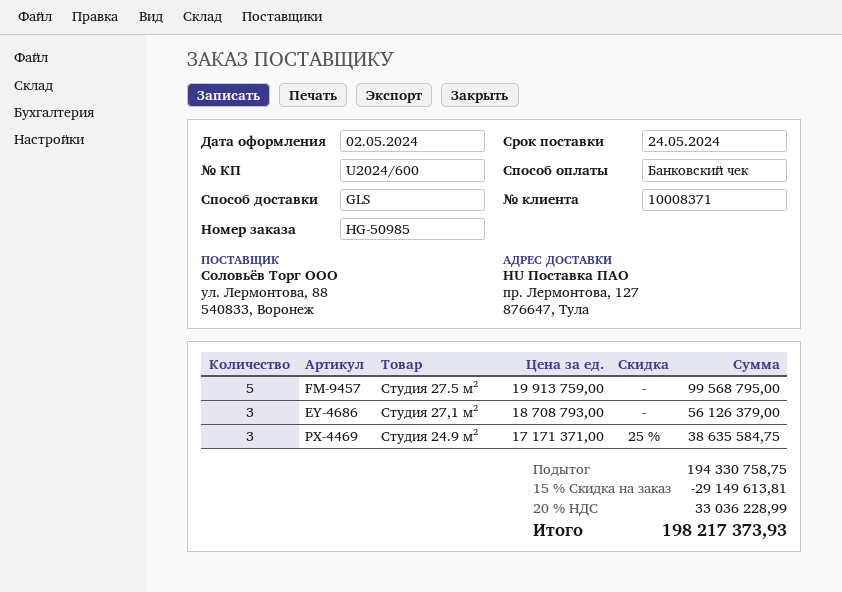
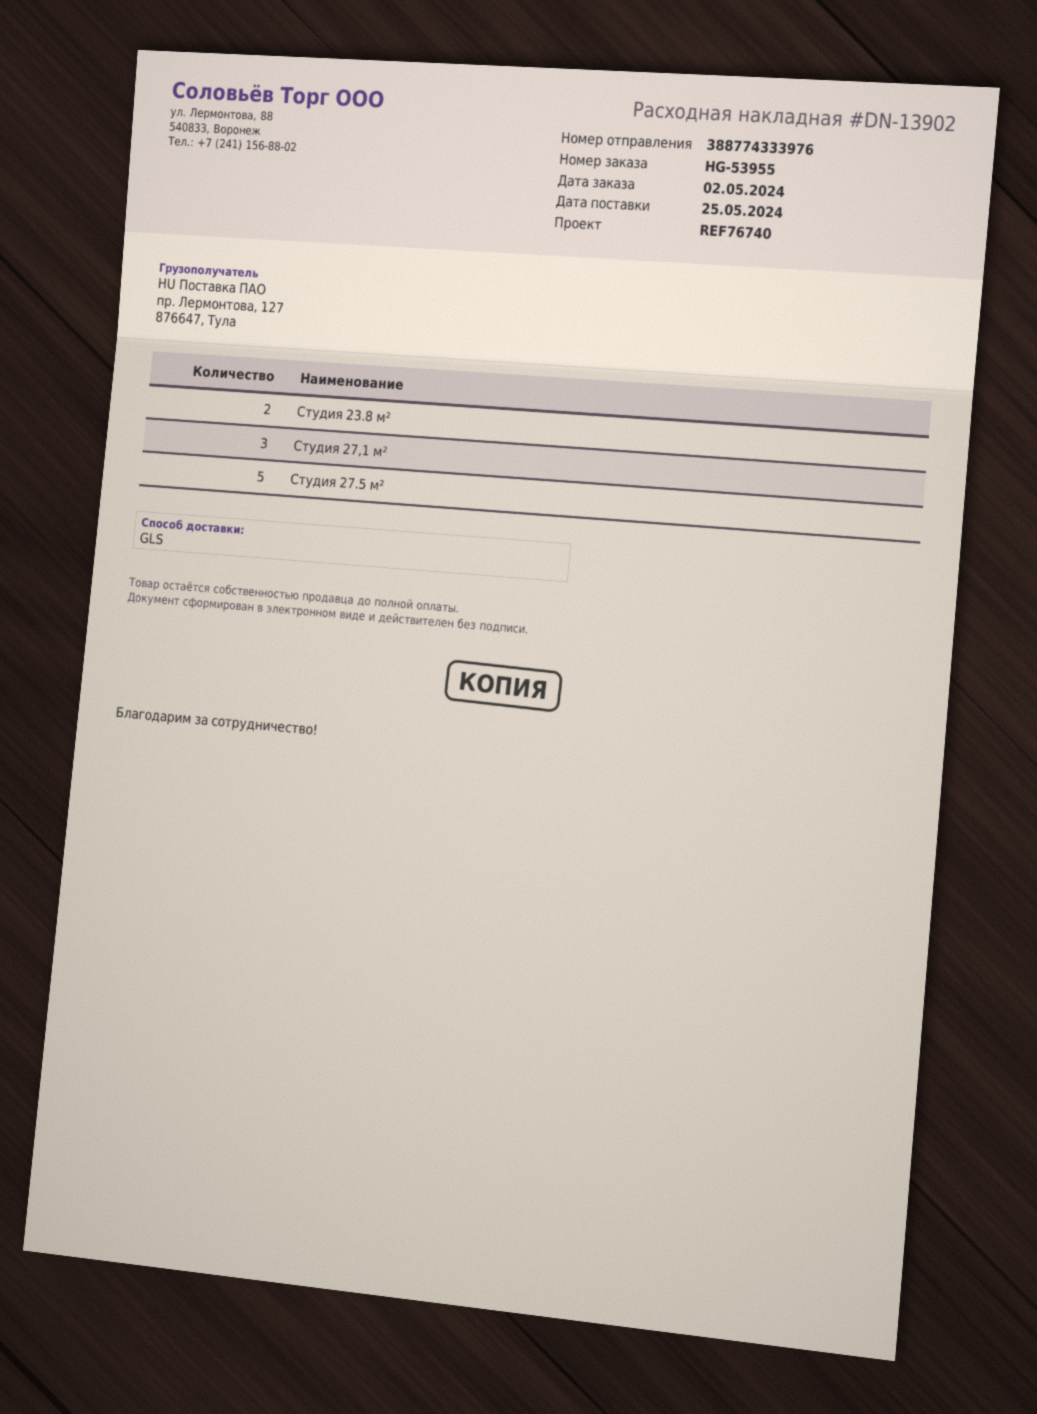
order number: HG-50985 -> HG-53955
delivery date: 2024-05-24 -> 2024-05-25
Студия 24.9 м²: 3 -> none
Студия 23.8 м²: none -> 2

